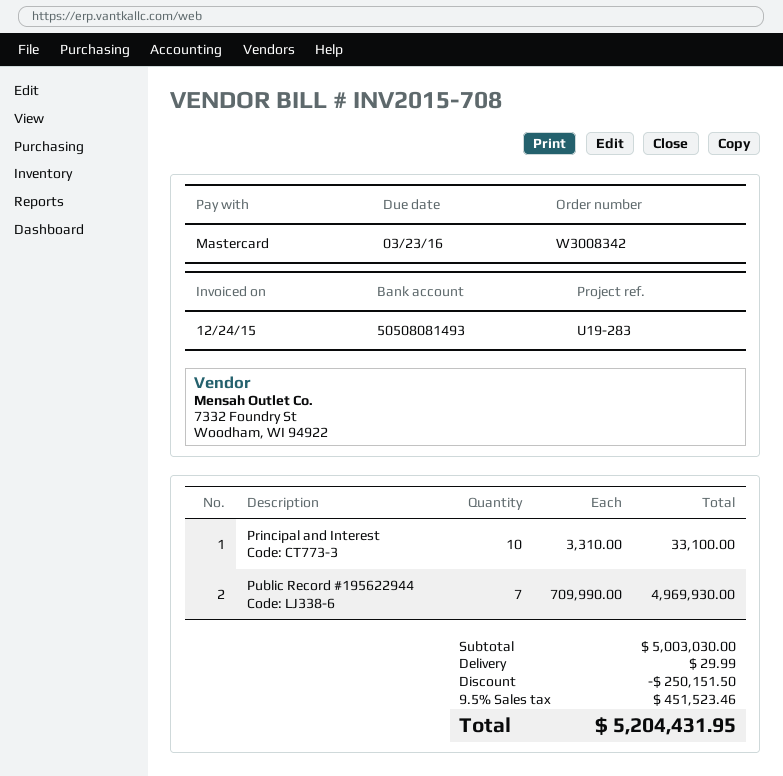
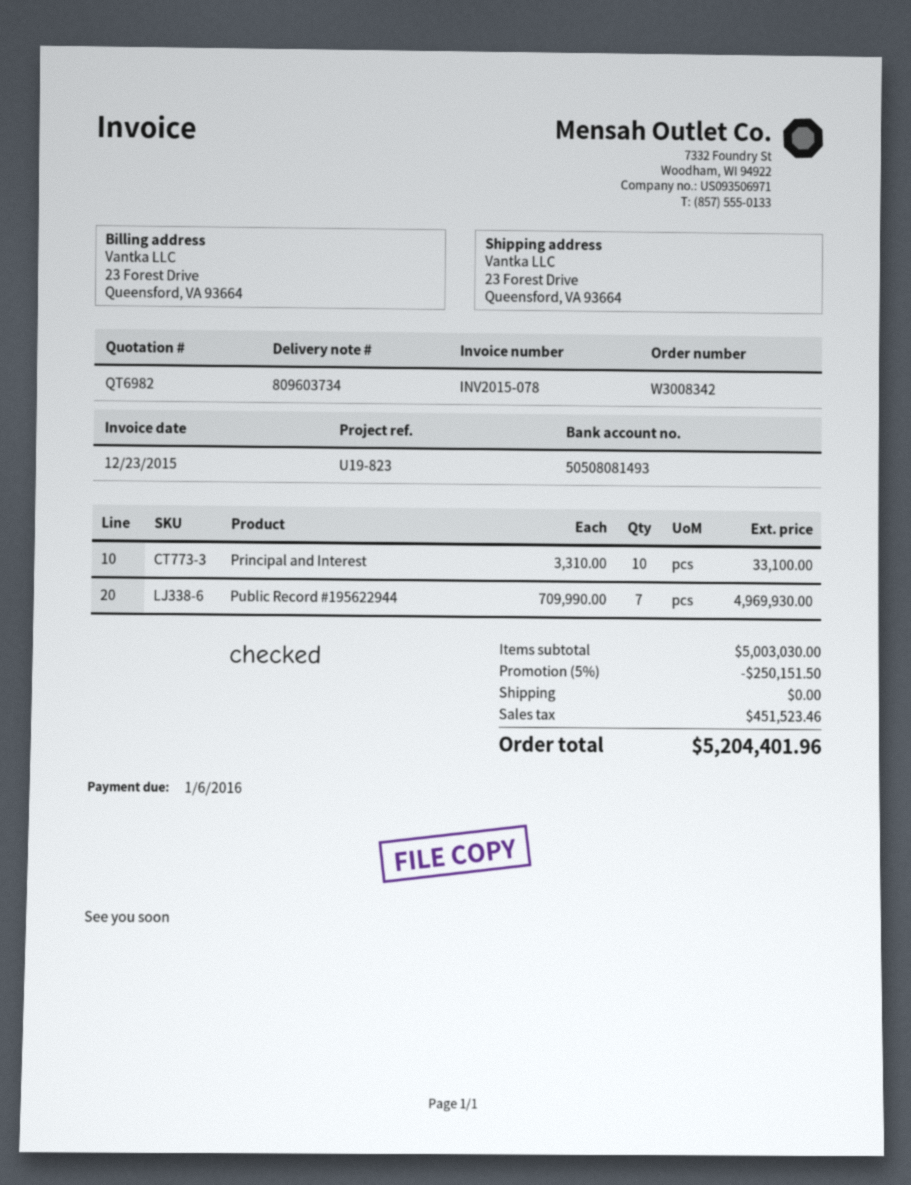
invoice number: INV2015-708 -> INV2015-078
invoice date: 2015-12-24 -> 2015-12-23
due date: 2016-03-23 -> 2016-01-06
reference: U19-283 -> U19-823
shipping: 29.99 -> 0.00
total: 5204431.95 -> 5204401.96

